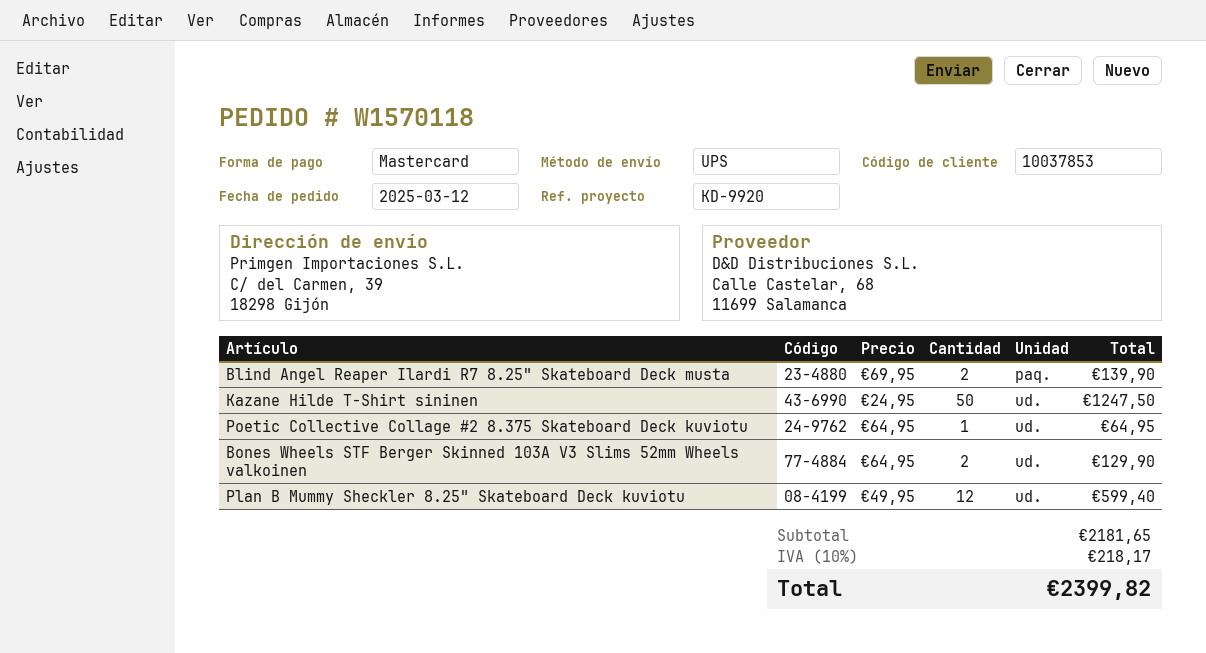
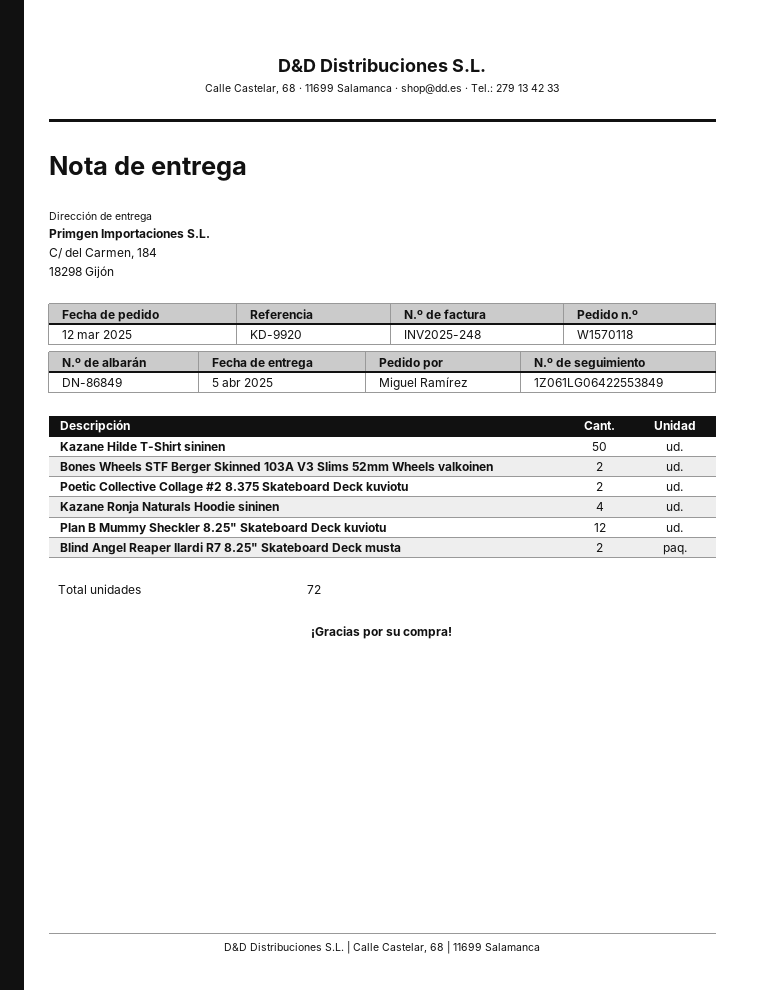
ship to: C/ del Carmen, 39, 18298 Gijón -> C/ del Carmen, 184, 18298 Gijón
Poetic Collective Collage #2 8.375 Skateboard Deck kuviotu: 1 -> 2
Kazane Ronja Naturals Hoodie sininen: none -> 4

